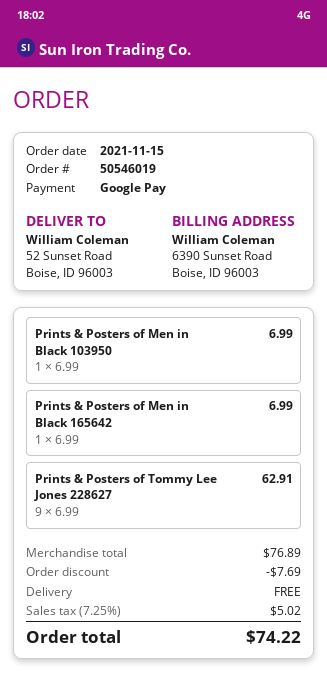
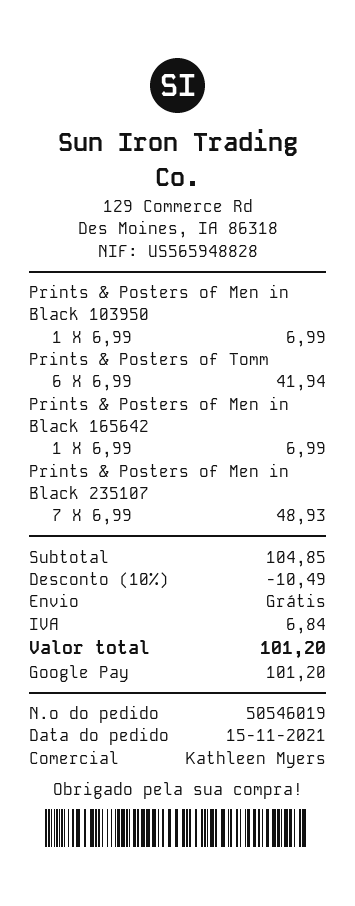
Prints & Posters of Tommy Lee Jones 228627: 9 x 6.99 = 62.91 -> 6 x 6.99 = 41.94
Prints & Posters of Men in Black 235107: none -> 7 x 6.99 = 48.93
subtotal: 76.89 -> 104.85
discount: 7.69 -> 10.49
tax: 5.02 -> 6.84
total: 74.22 -> 101.20

